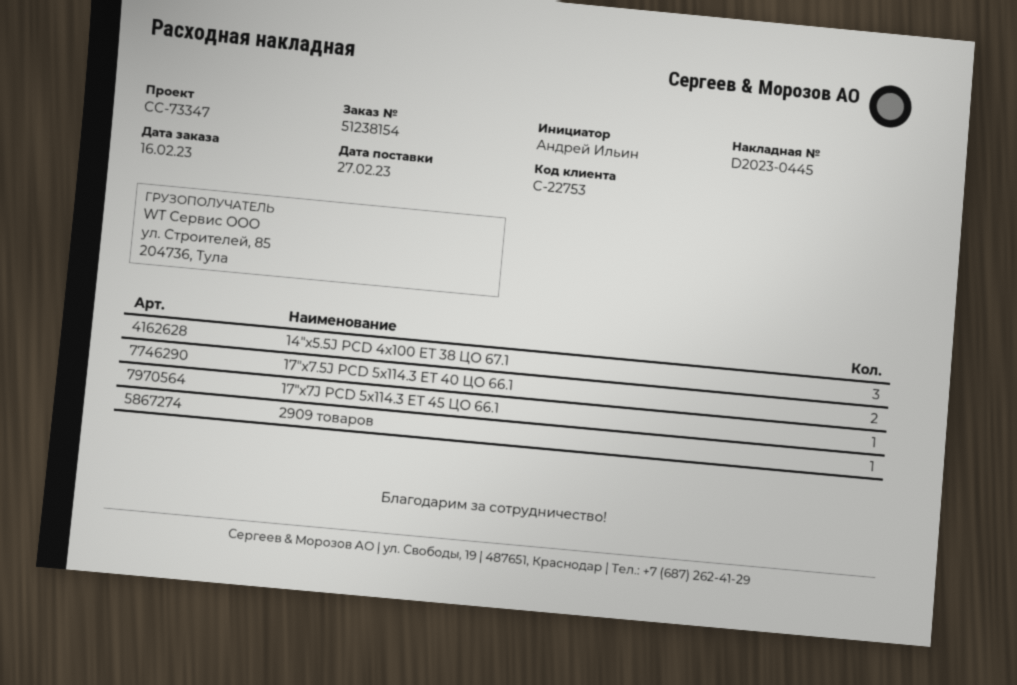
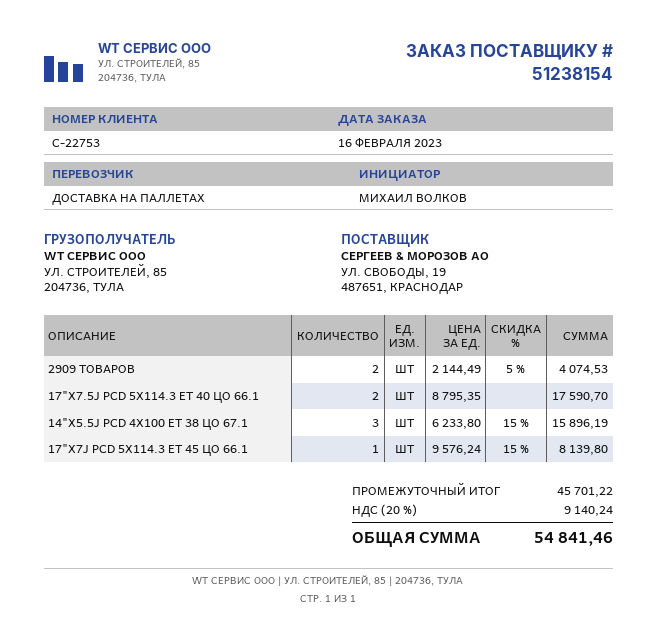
ordered by: Андрей Ильин -> МИХАИЛ ВОЛКОВ
2909 товаров: 1 -> 2

